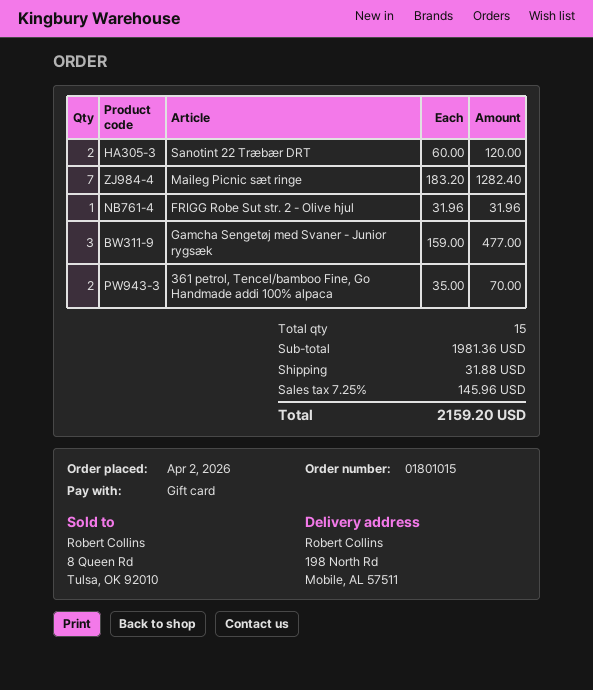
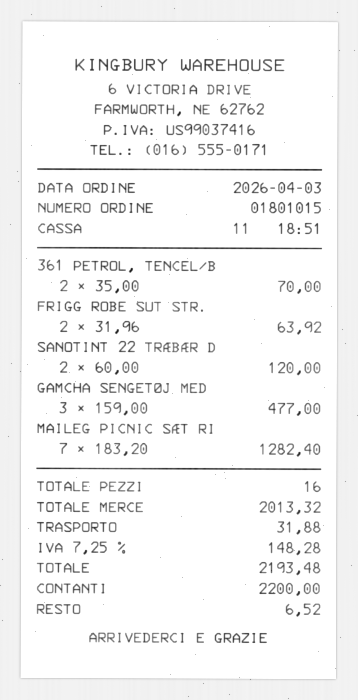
order date: 2026-04-02 -> 2026-04-03
payment method: gift card -> cash
FRIGG Robe Sut str. 2 - Olive hjul: 1 x 31.96 = 31.96 -> 2 x 31.96 = 63.92
total quantity: 15 -> 16
subtotal: 1981.36 -> 2013.32
tax: 7.25% = 145.96 -> 7.25% = 148.28
total: 2159.20 -> 2193.48

